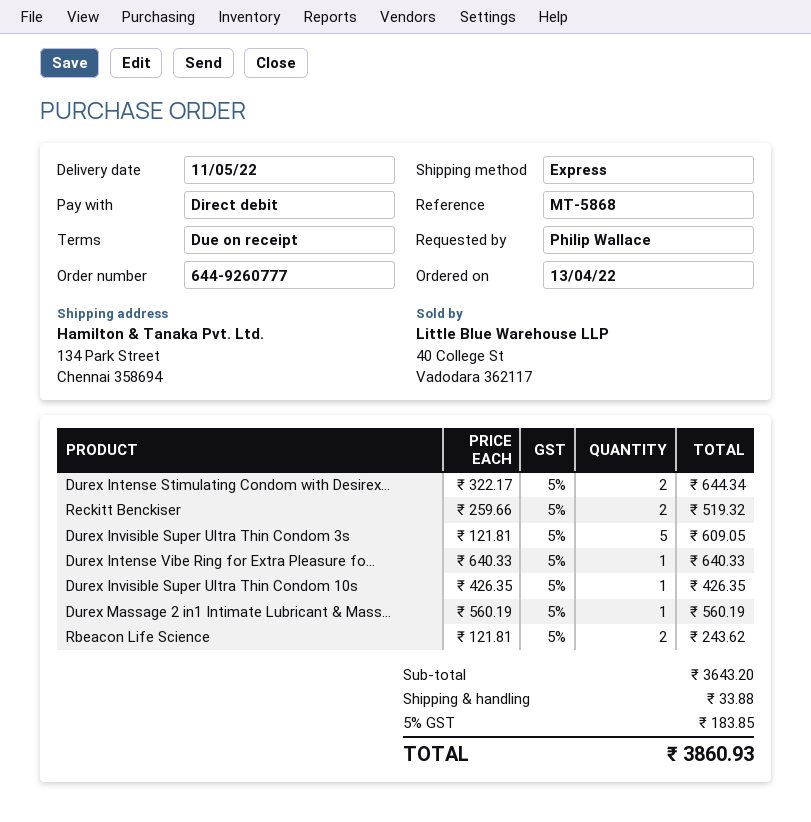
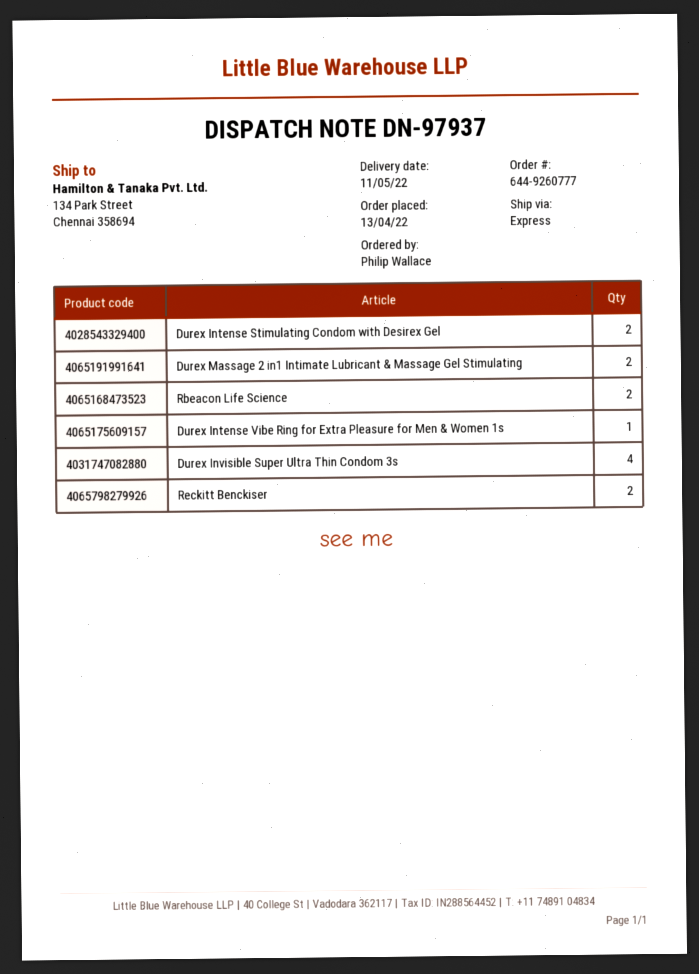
Durex Invisible Super Ultra Thin Condom 3s: 5 -> 4
Durex Invisible Super Ultra Thin Condom 10s: 1 -> none
Durex Massage 2 in1 Intimate Lubricant & Mass...: 1 -> 2

